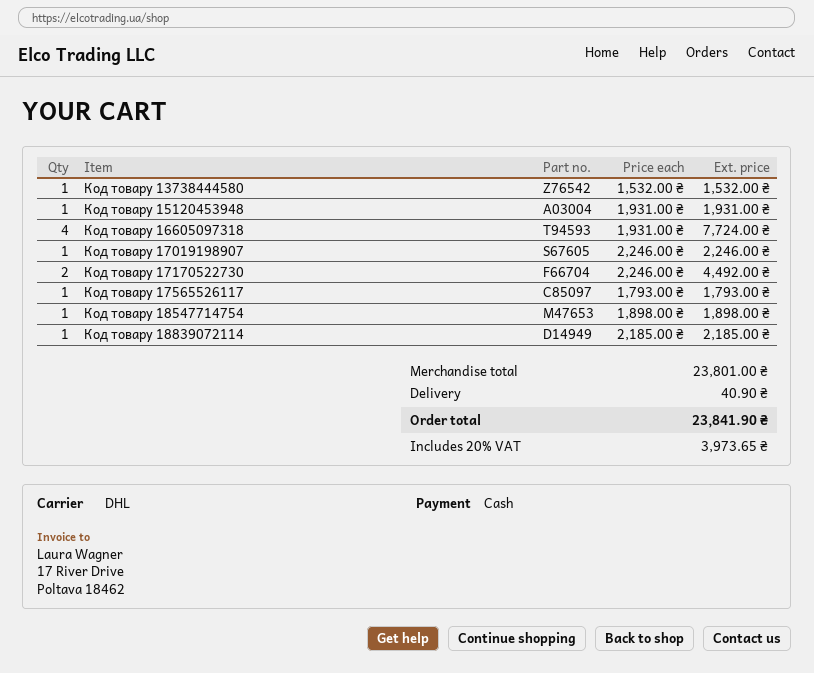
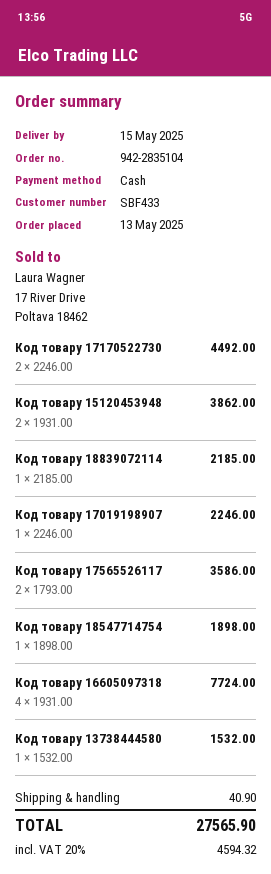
Код товару 15120453948: 1 x 1931.00 = 1931.00 -> 2 x 1931.00 = 3862.00
Код товару 17565526117: 1 x 1793.00 = 1793.00 -> 2 x 1793.00 = 3586.00
tax: 20% = 3973.65 -> 20% = 4594.32
total: 23841.90 -> 27565.90

